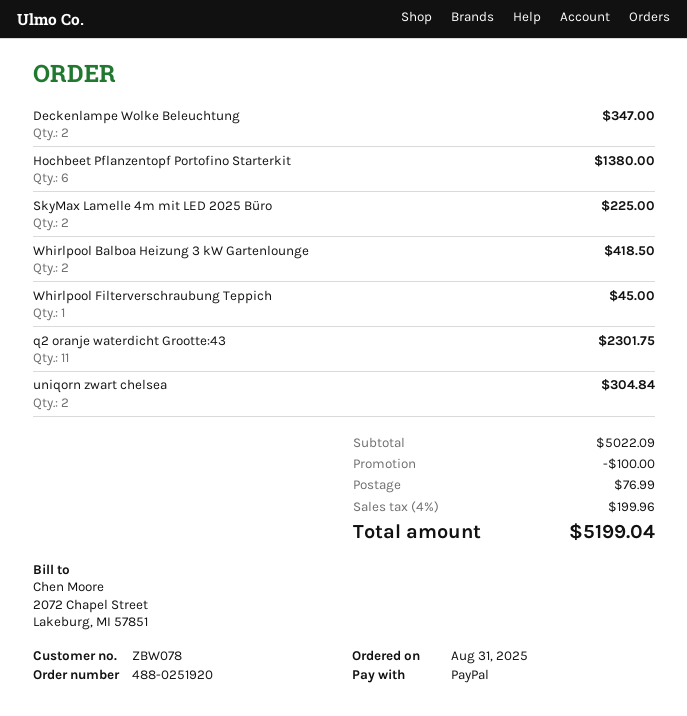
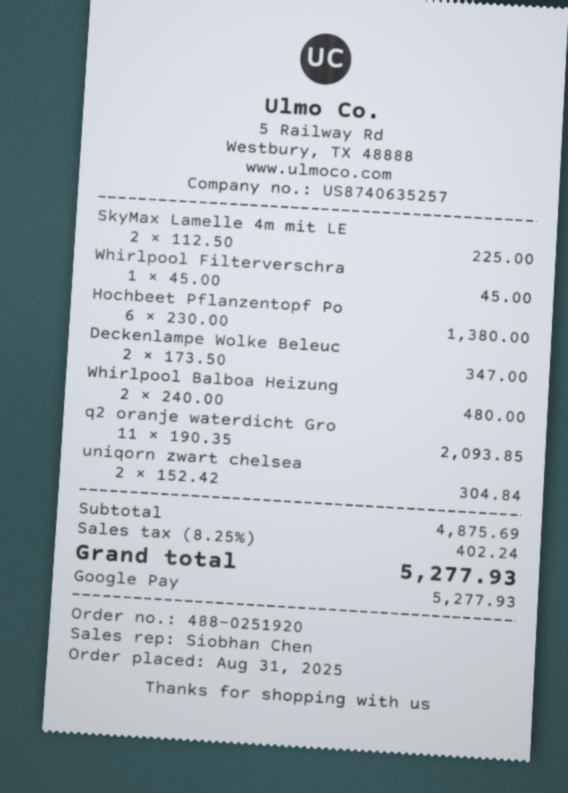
payment method: PayPal -> Google Pay
Whirlpool Balboa Heizung 3 kW Gartenlounge: 2 for 418.50 -> 2 for 480.00
q2 oranje waterdicht Grootte:43: 11 for 2301.75 -> 11 for 2093.85
subtotal: 5022.09 -> 4875.69
discount: 100.00 -> none
shipping: 76.99 -> none
tax: 4% = 199.96 -> 8.25% = 402.24
total: 5199.04 -> 5277.93

